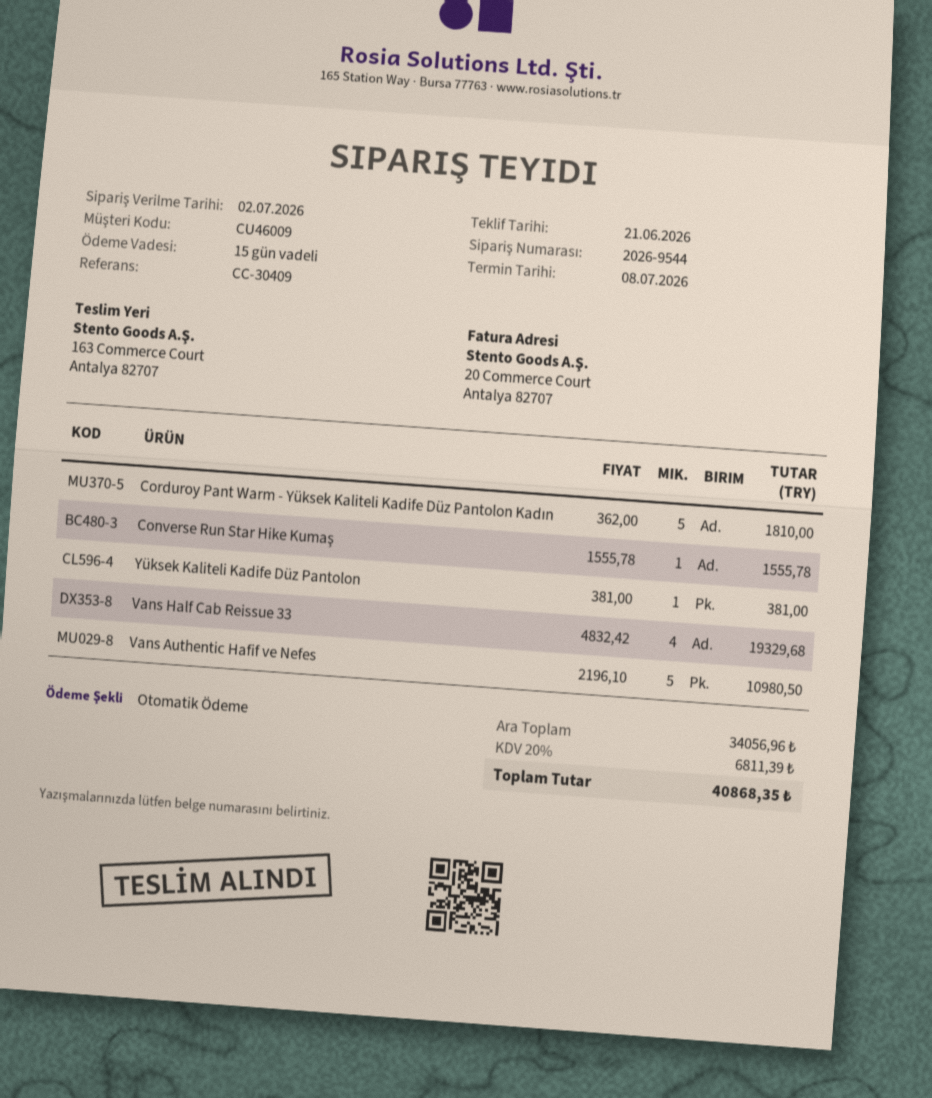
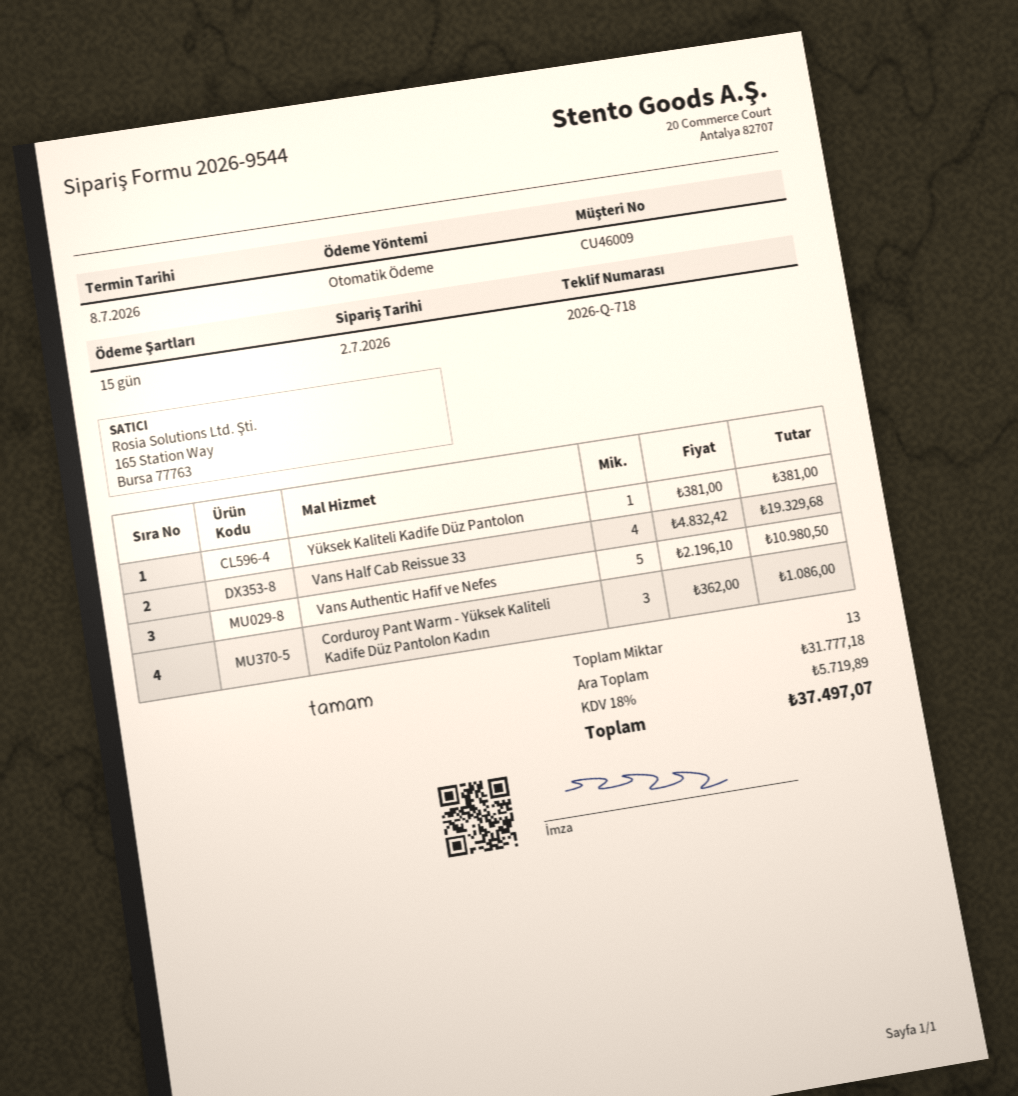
Corduroy Pant Warm - Yüksek Kaliteli Kadife Düz Pantolon Kadın: 5 x 362.00 = 1810.00 -> 3 x 362.00 = 1086.00
Converse Run Star Hike Kumaş: 1 x 1555.78 = 1555.78 -> none
subtotal: 34056.96 -> 31777.18
tax: 20% = 6811.39 -> 18% = 5719.89
total: 40868.35 -> 37497.07

